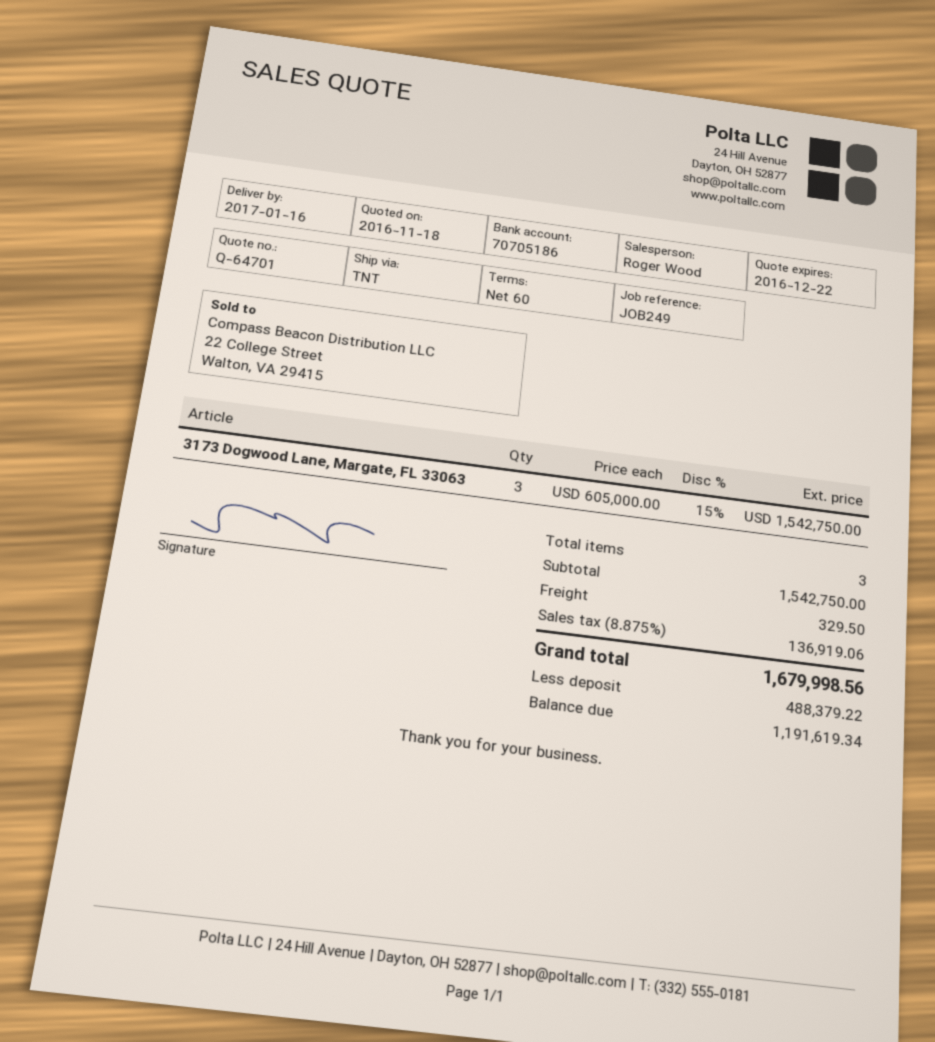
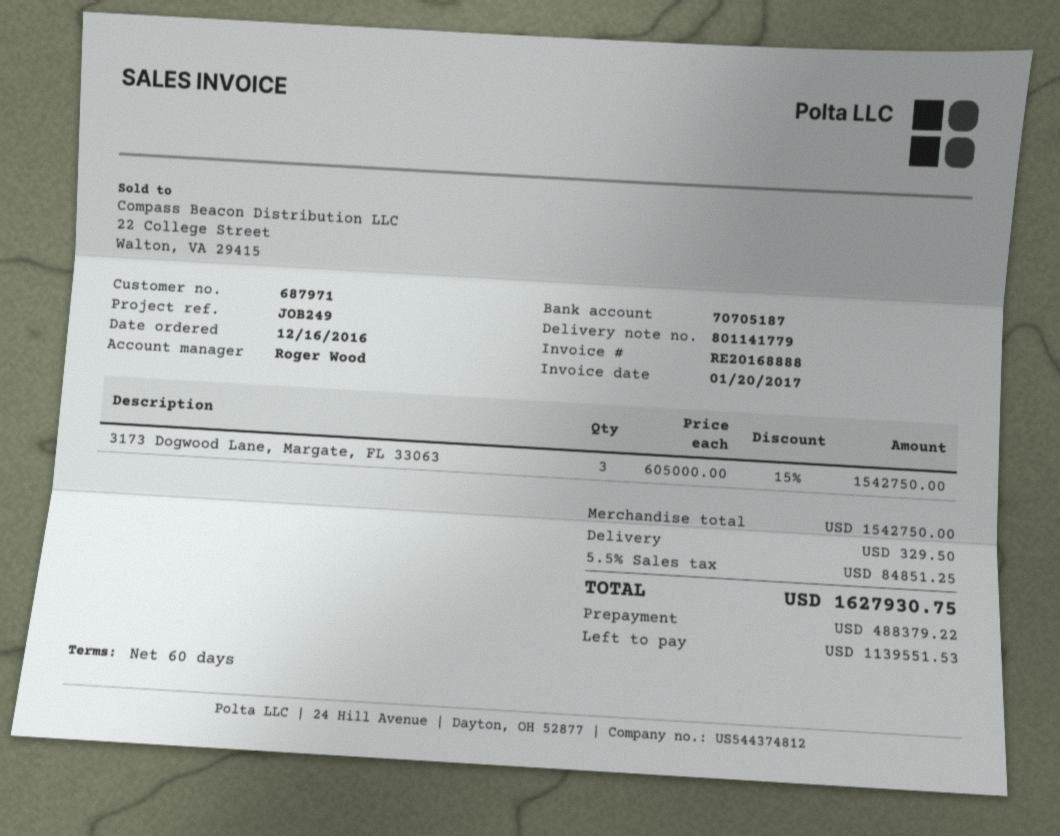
bank account: 70705186 -> 70705187
tax: 8.875% = 136919.06 -> 5.5% = 84851.25
total: 1679998.56 -> 1627930.75
balance: 1191619.34 -> 1139551.53

